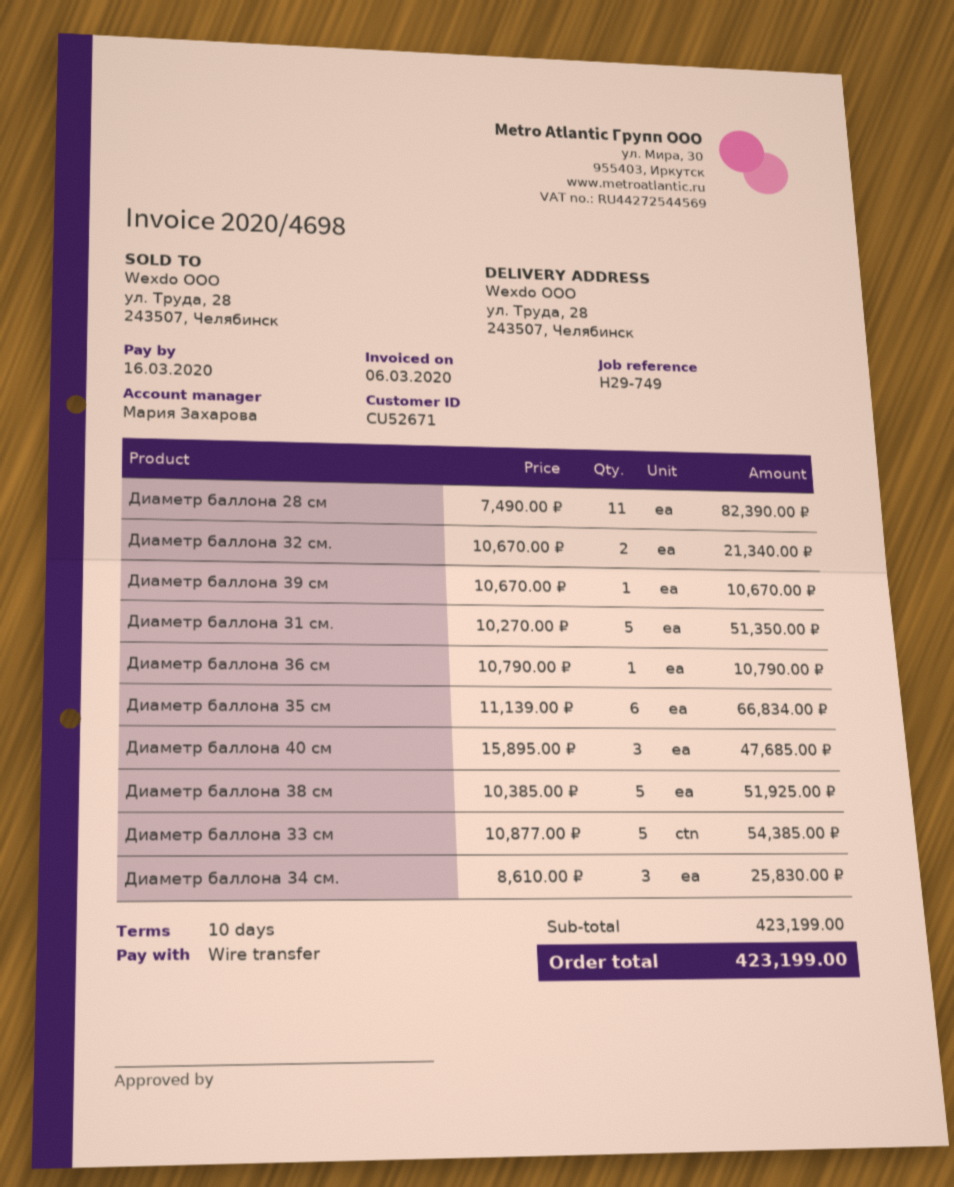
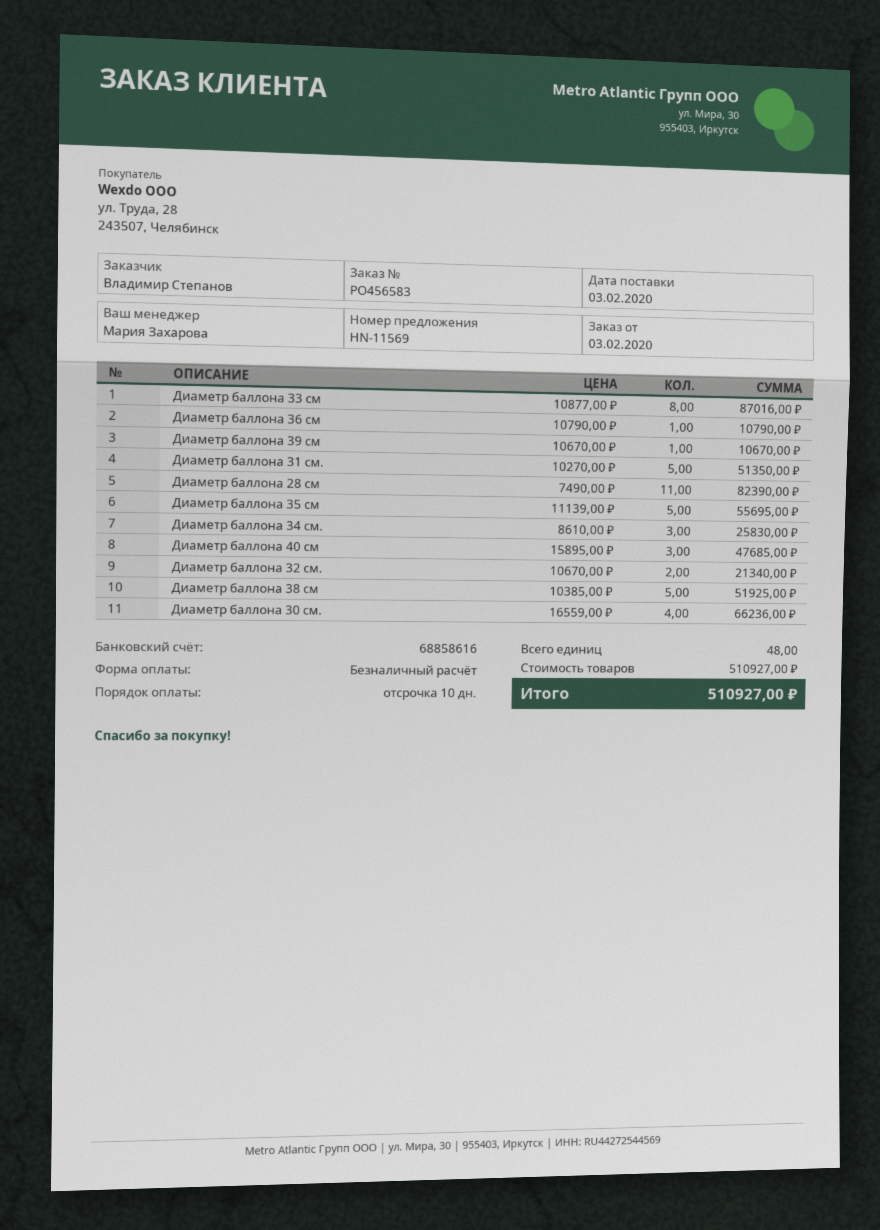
Диаметр баллона 35 см: 6 x 11139.00 = 66834.00 -> 5 x 11139.00 = 55695.00
Диаметр баллона 33 см: 5 x 10877.00 = 54385.00 -> 8 x 10877.00 = 87016.00
Диаметр баллона 30 см.: none -> 4 x 16559.00 = 66236.00
subtotal: 423199.00 -> 510927.00
total: 423199.00 -> 510927.00

